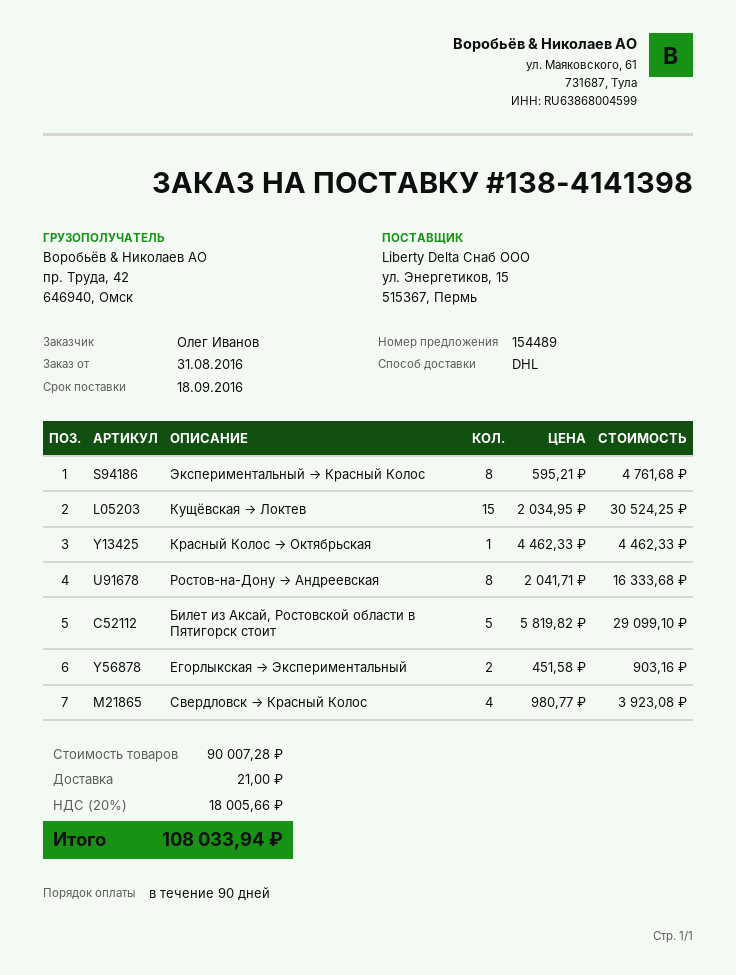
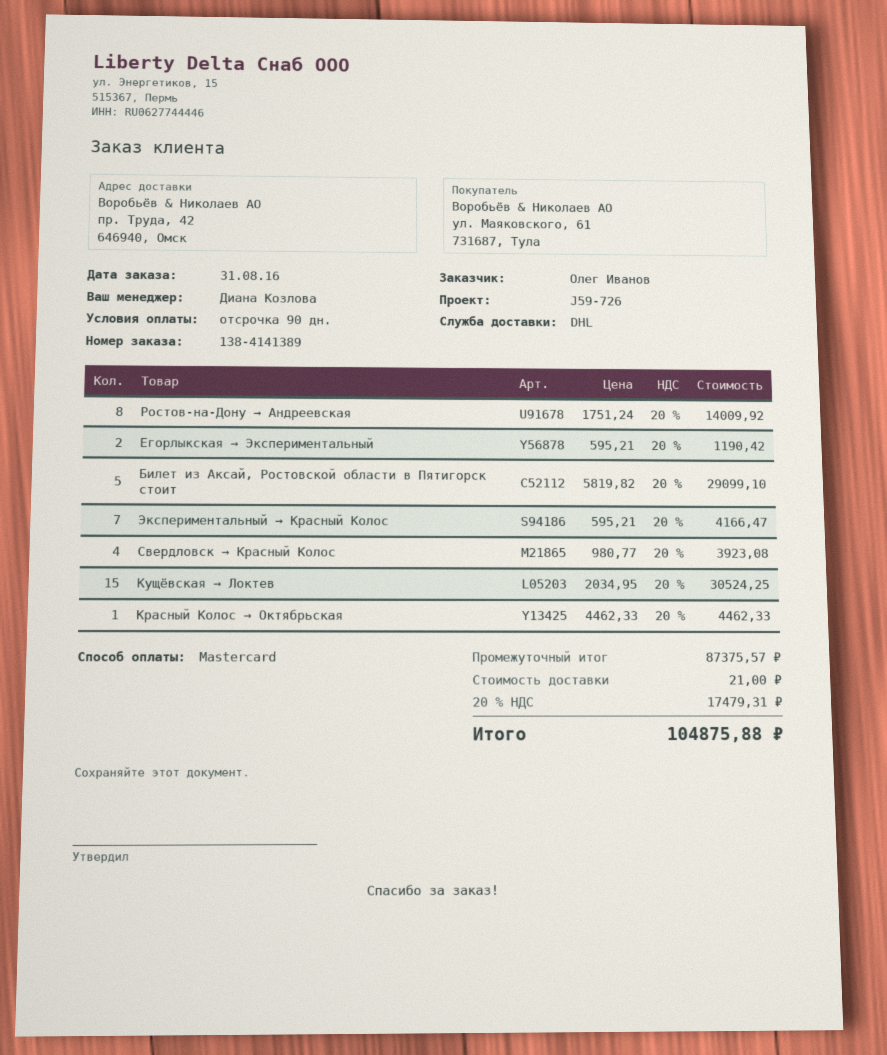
order number: 138-4141398 -> 138-4141389
Экспериментальный → Красный Колос: 8 x 595.21 = 4761.68 -> 7 x 595.21 = 4166.47
Ростов-на-Дону → Андреевская: 8 x 2041.71 = 16333.68 -> 8 x 1751.24 = 14009.92
Егорлыкская → Экспериментальный: 2 x 451.58 = 903.16 -> 2 x 595.21 = 1190.42
subtotal: 90007.28 -> 87375.57
tax: 20% = 18005.66 -> 20% = 17479.31
total: 108033.94 -> 104875.88

